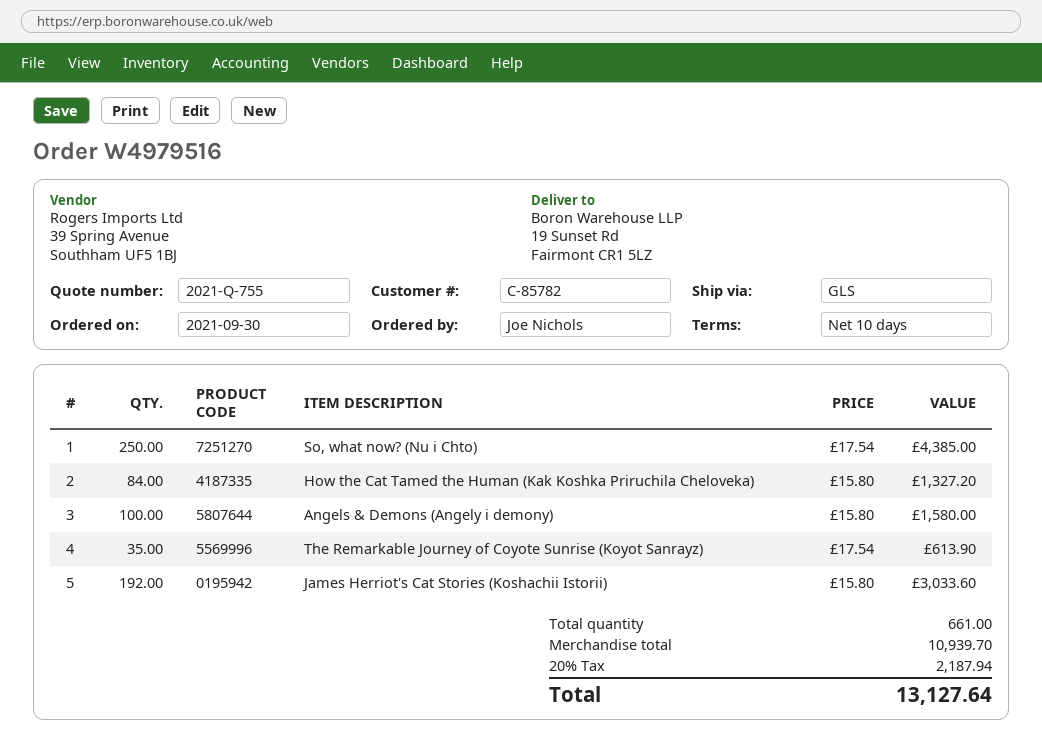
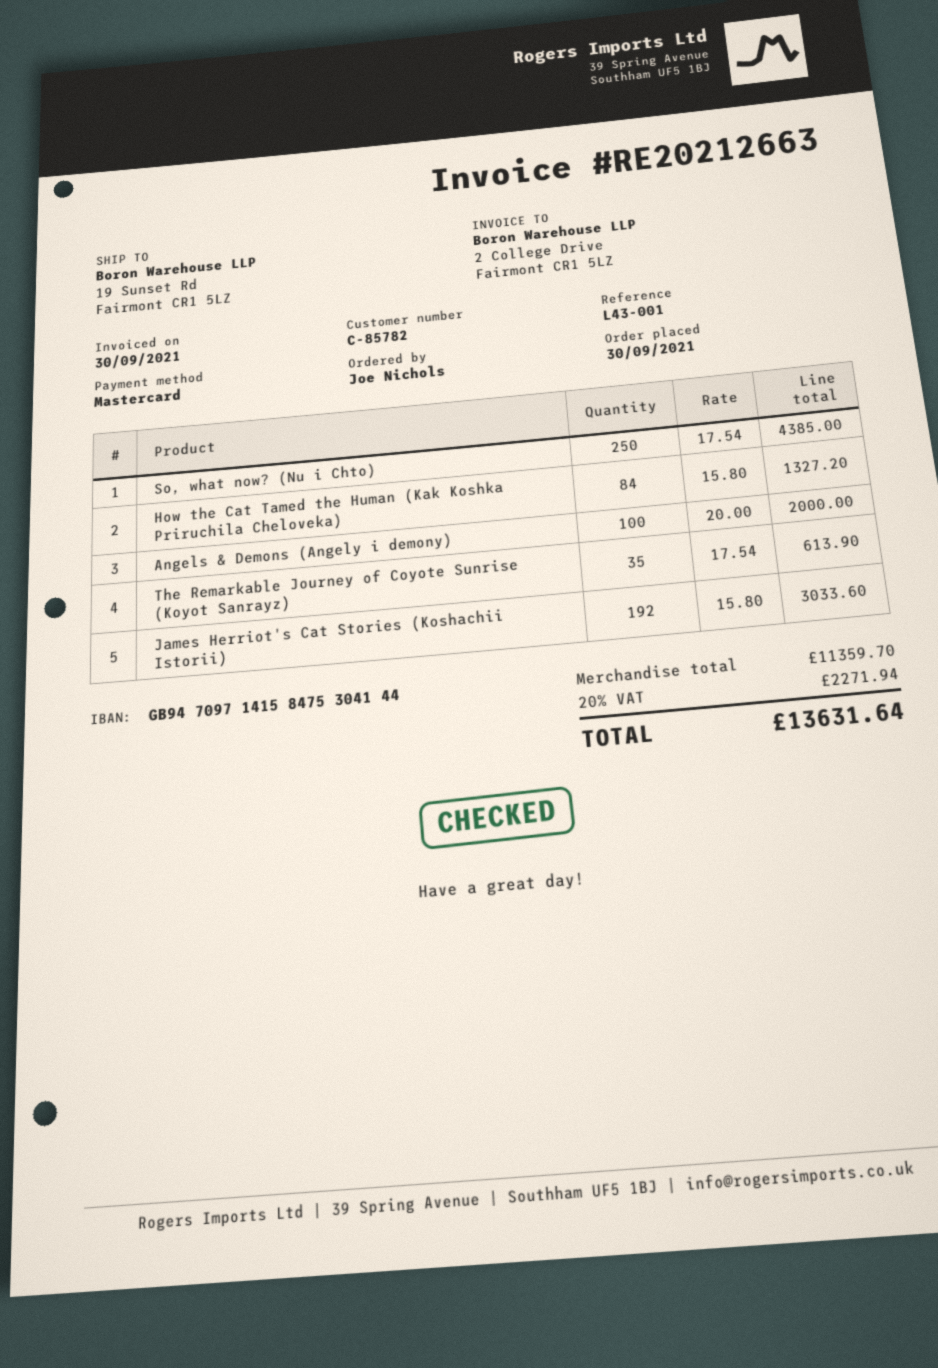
Angels & Demons (Angely i demony): 100 x 15.80 = 1580.00 -> 100 x 20.00 = 2000.00
subtotal: 10939.70 -> 11359.70
tax: 20% = 2187.94 -> 20% = 2271.94
total: 13127.64 -> 13631.64

